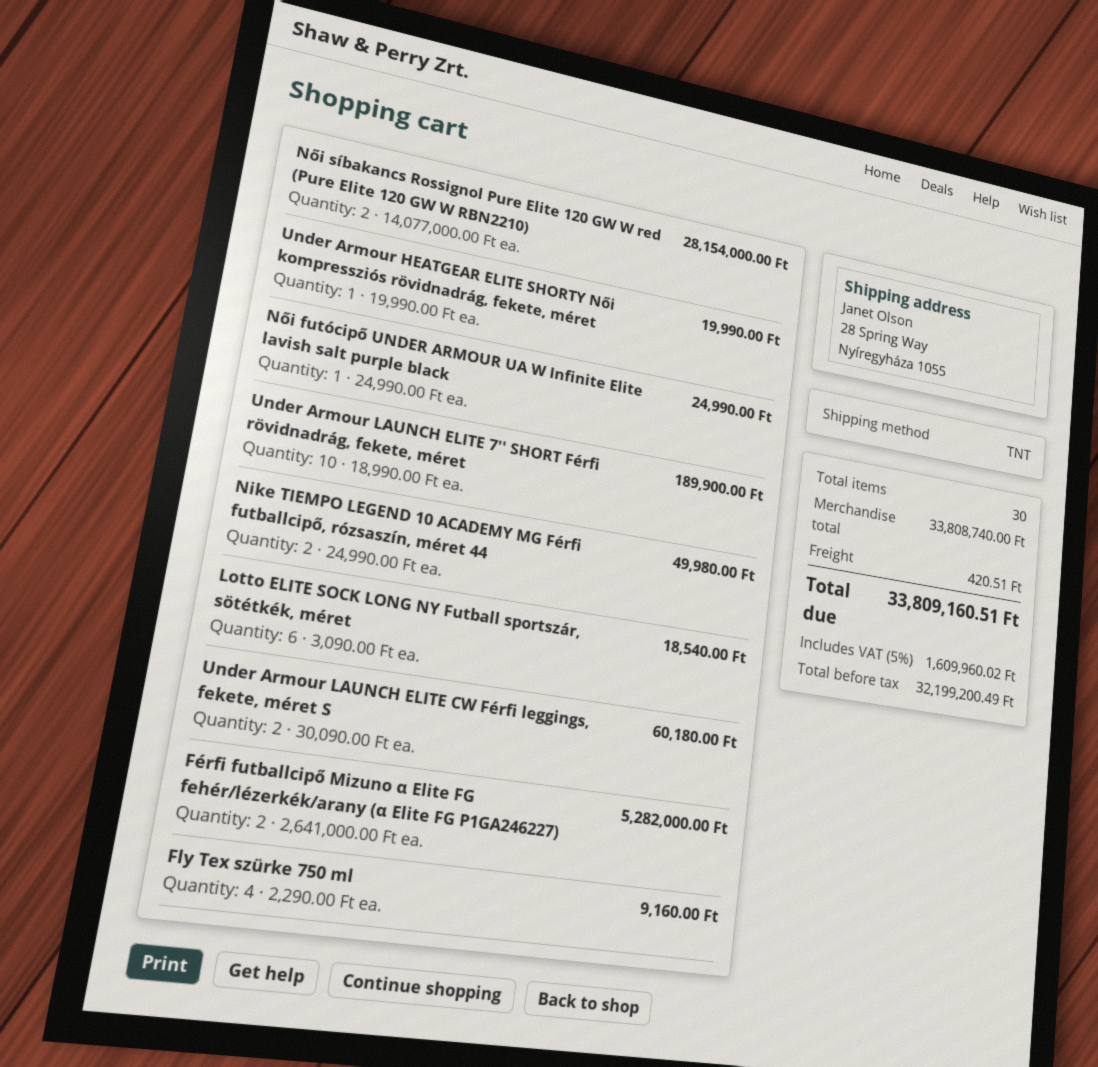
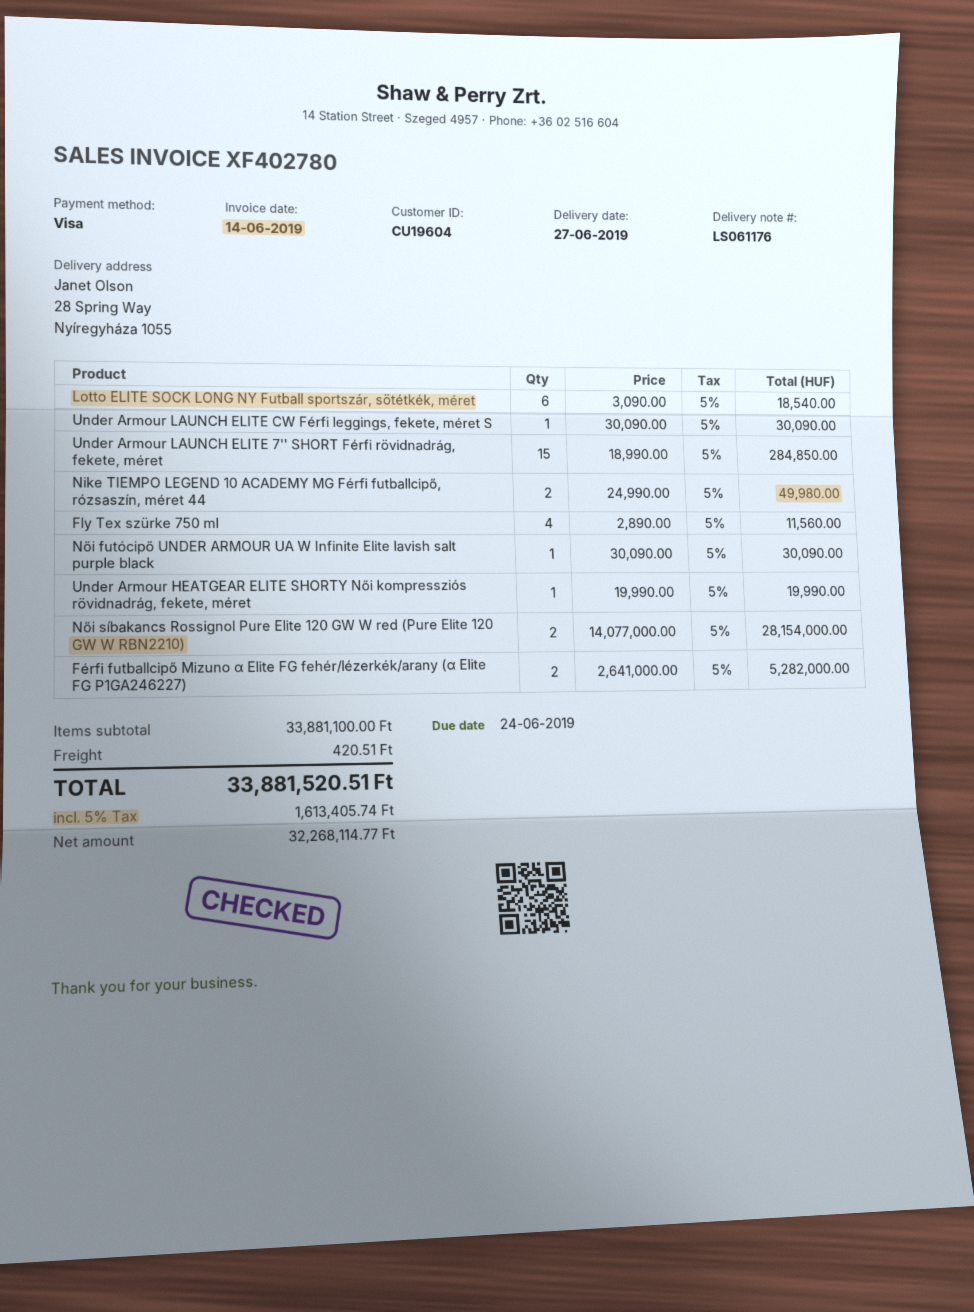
Női futócipő UNDER ARMOUR UA W Infinite Elite lavish salt purple black: 1 x 24990.00 = 24990.00 -> 1 x 30090.00 = 30090.00
Under Armour LAUNCH ELITE 7'' SHORT Férfi rövidnadrág, fekete, méret: 10 x 18990.00 = 189900.00 -> 15 x 18990.00 = 284850.00
Under Armour LAUNCH ELITE CW Férfi leggings, fekete, méret S: 2 x 30090.00 = 60180.00 -> 1 x 30090.00 = 30090.00
Fly Tex szürke 750 ml: 4 x 2290.00 = 9160.00 -> 4 x 2890.00 = 11560.00
subtotal: 33808740.00 -> 33881100.00
net: 32199200.49 -> 32268114.77
tax: 5% = 1609960.02 -> 5% = 1613405.74
total: 33809160.51 -> 33881520.51

